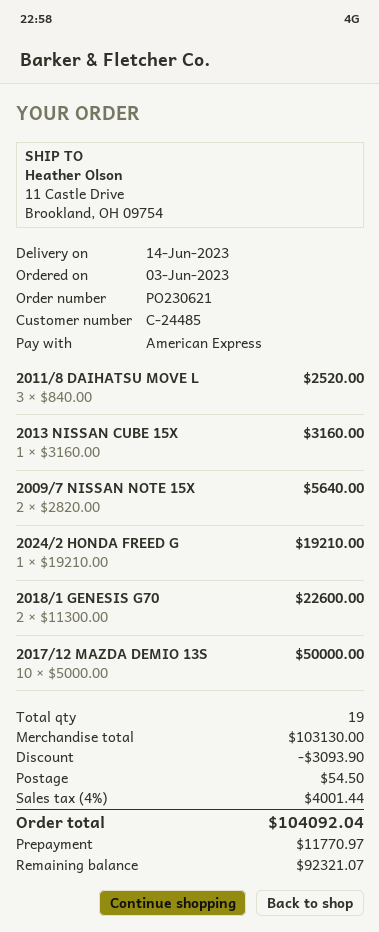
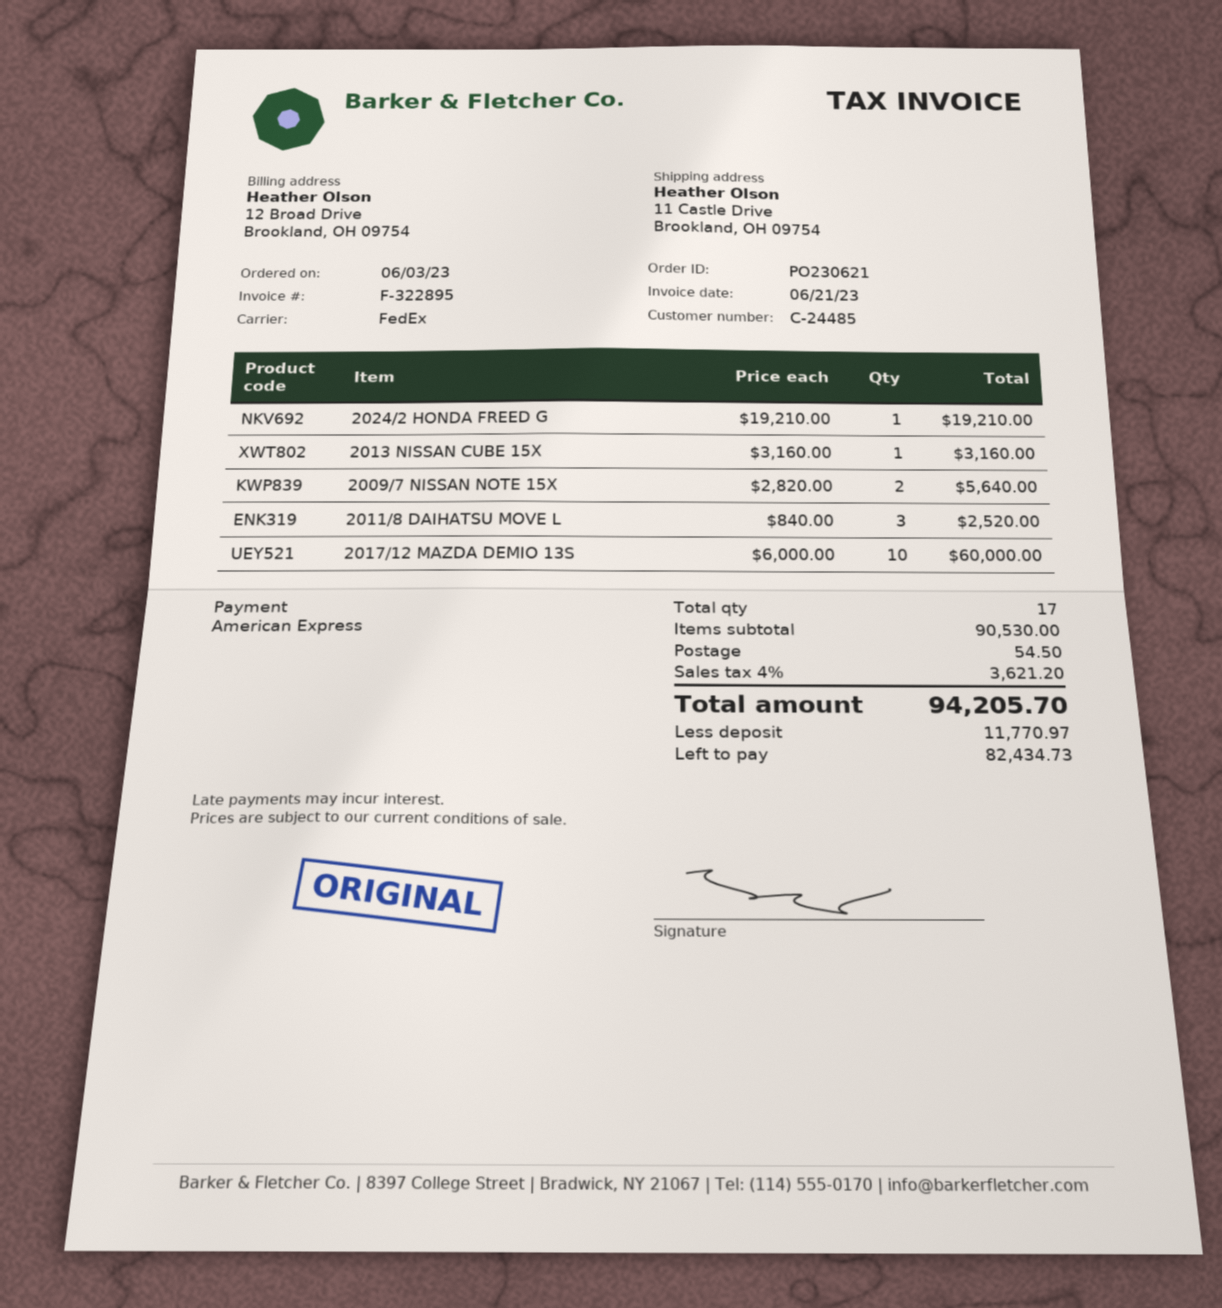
2018/1 GENESIS G70: 2 x 11300.00 = 22600.00 -> none
2017/12 MAZDA DEMIO 13S: 10 x 5000.00 = 50000.00 -> 10 x 6000.00 = 60000.00
total quantity: 19 -> 17
subtotal: 103130.00 -> 90530.00
discount: 3093.90 -> none
tax: 4% = 4001.44 -> 4% = 3621.20
total: 104092.04 -> 94205.70
balance: 92321.07 -> 82434.73

